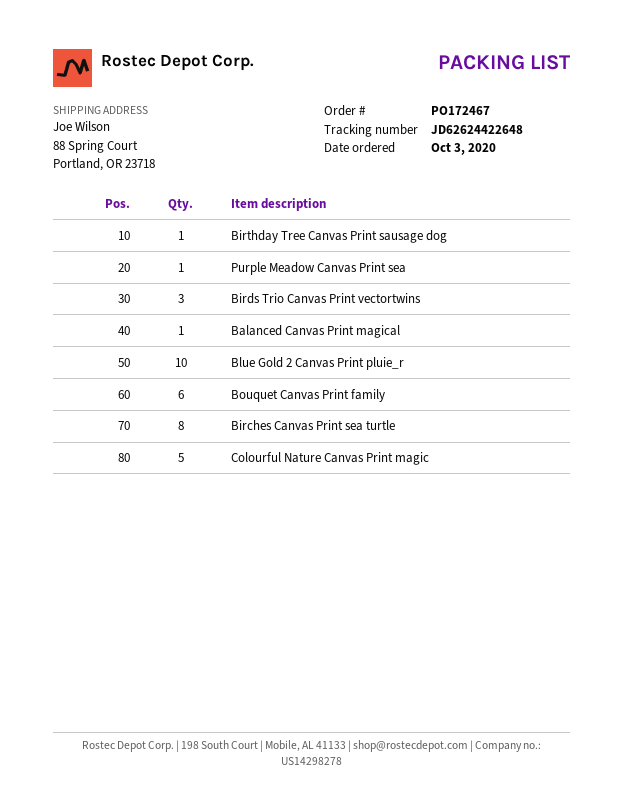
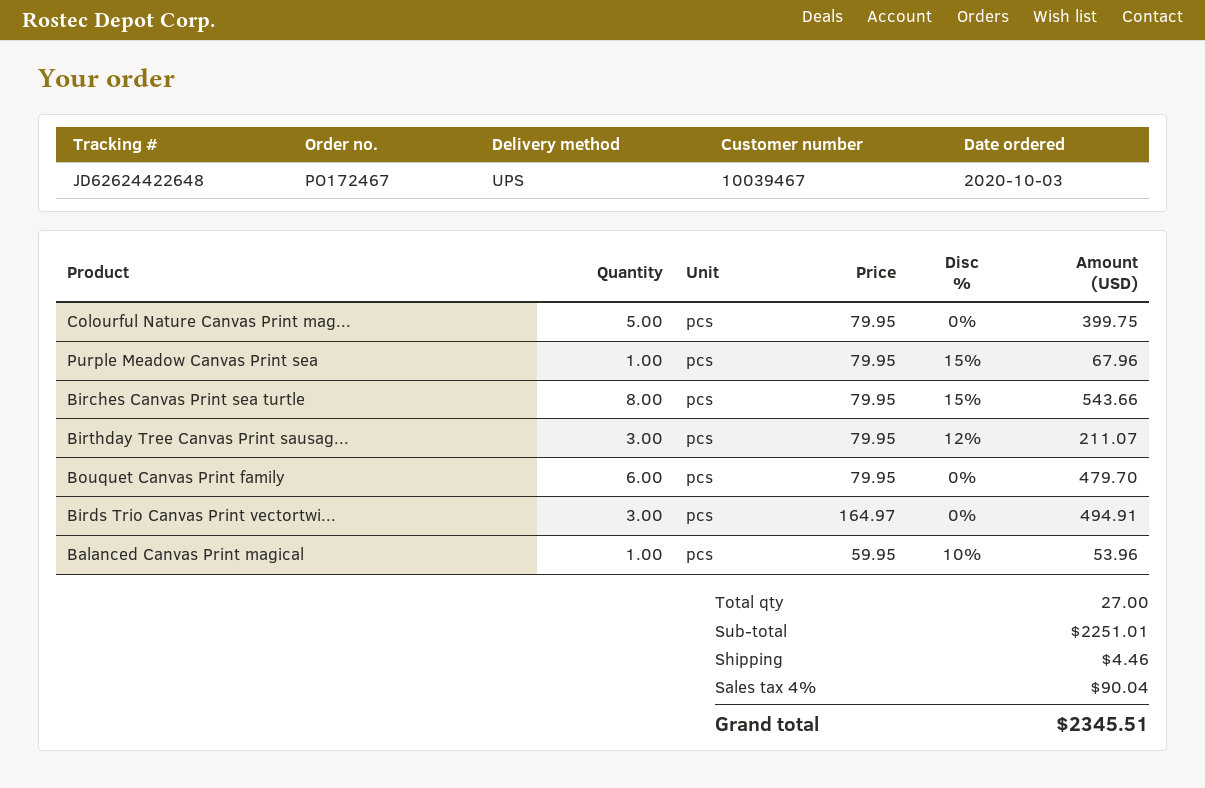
Birthday Tree Canvas Print sausage dog: 1 -> 3
Blue Gold 2 Canvas Print pluie_r: 10 -> none

